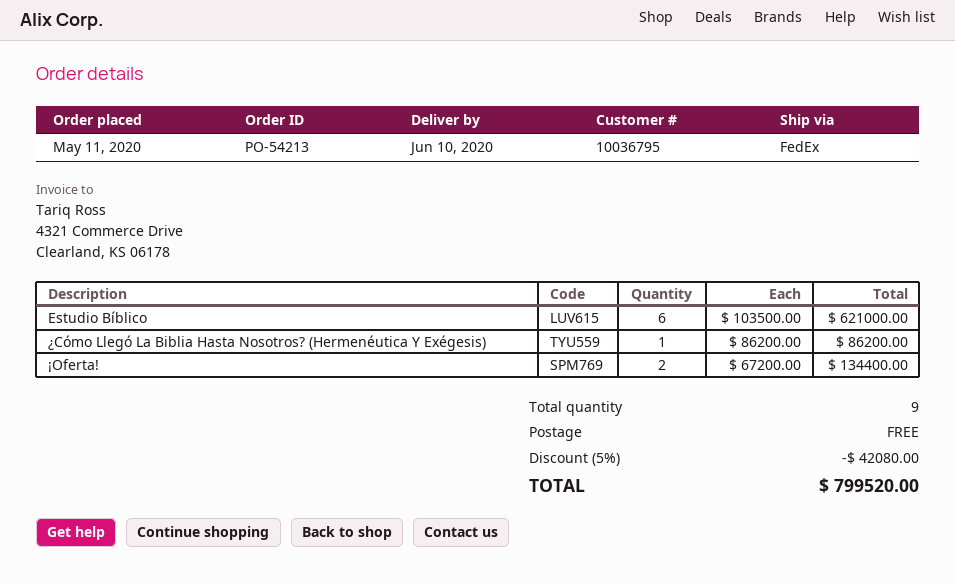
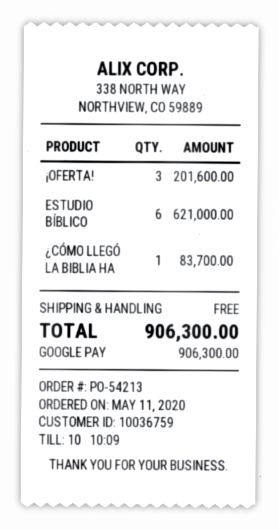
customer number: 10036795 -> 10036759
¿Cómo Llegó La Biblia Hasta Nosotros? (Hermenéutica Y Exégesis): 1 for 86200.00 -> 1 for 83700.00
¡Oferta!: 2 for 134400.00 -> 3 for 201600.00
discount: 5% = 42080.00 -> none
total: 799520.00 -> 906300.00

